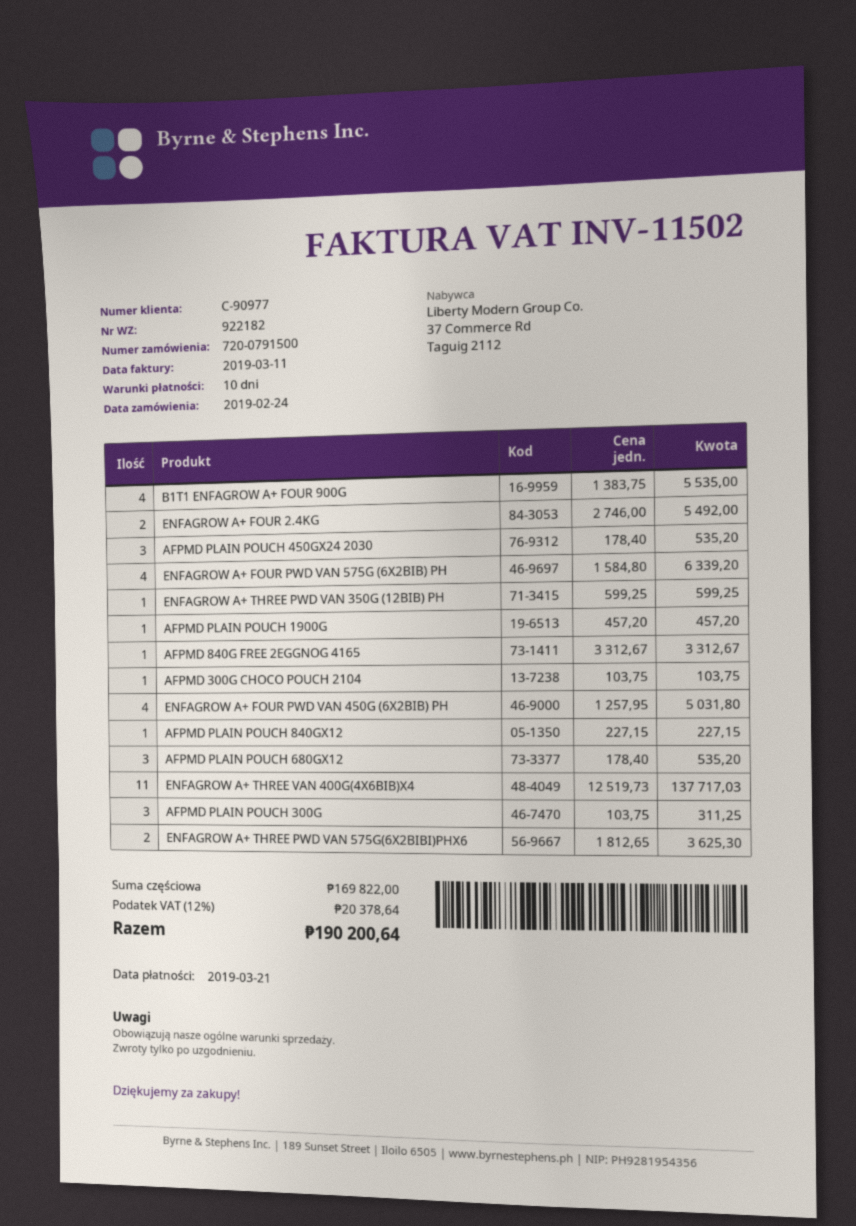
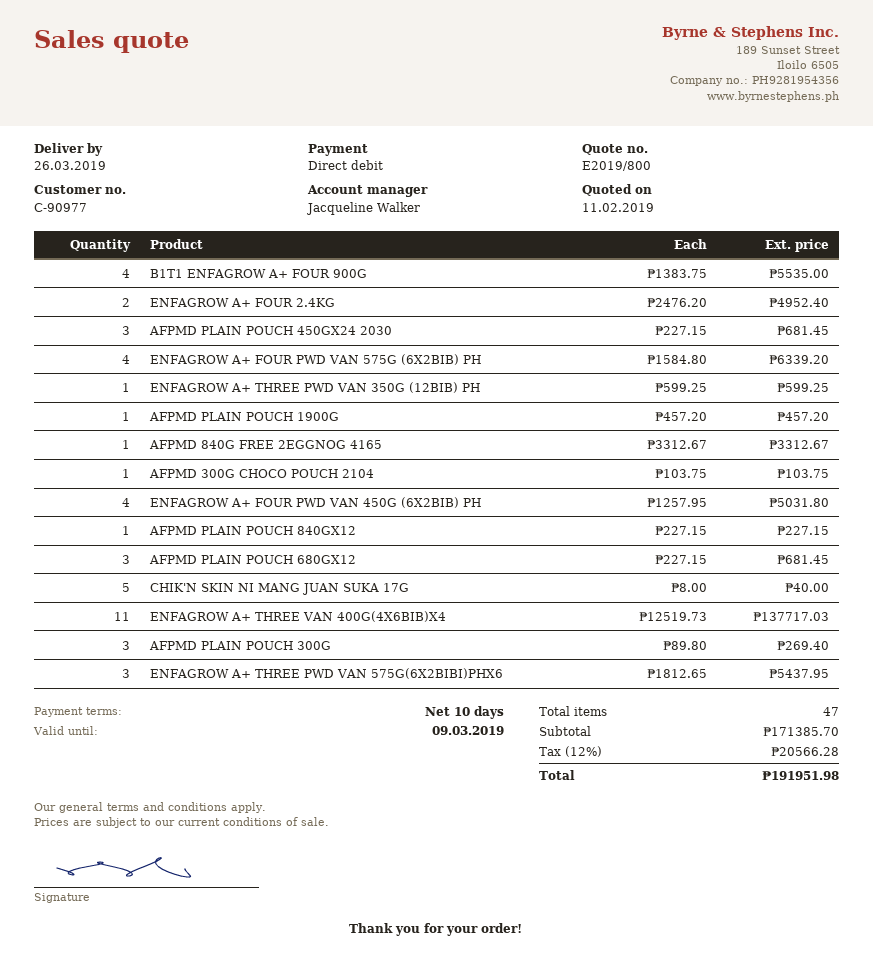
ENFAGROW A+ FOUR 2.4KG: 2 x 2746.00 = 5492.00 -> 2 x 2476.20 = 4952.40
AFPMD PLAIN POUCH 450GX24 2030: 3 x 178.40 = 535.20 -> 3 x 227.15 = 681.45
AFPMD PLAIN POUCH 680GX12: 3 x 178.40 = 535.20 -> 3 x 227.15 = 681.45
AFPMD PLAIN POUCH 300G: 3 x 103.75 = 311.25 -> 3 x 89.80 = 269.40
ENFAGROW A+ THREE PWD VAN 575G(6X2BIBI)PHX6: 2 x 1812.65 = 3625.30 -> 3 x 1812.65 = 5437.95
CHIK'N SKIN NI MANG JUAN SUKA 17G: none -> 5 x 8.00 = 40.00
subtotal: 169822.00 -> 171385.70
tax: 12% = 20378.64 -> 12% = 20566.28
total: 190200.64 -> 191951.98

